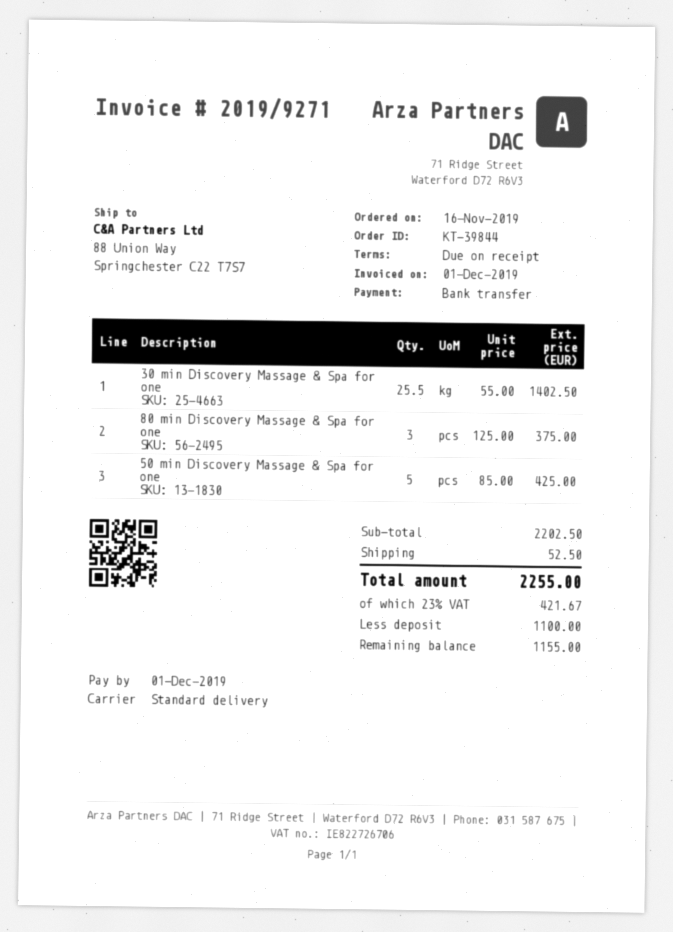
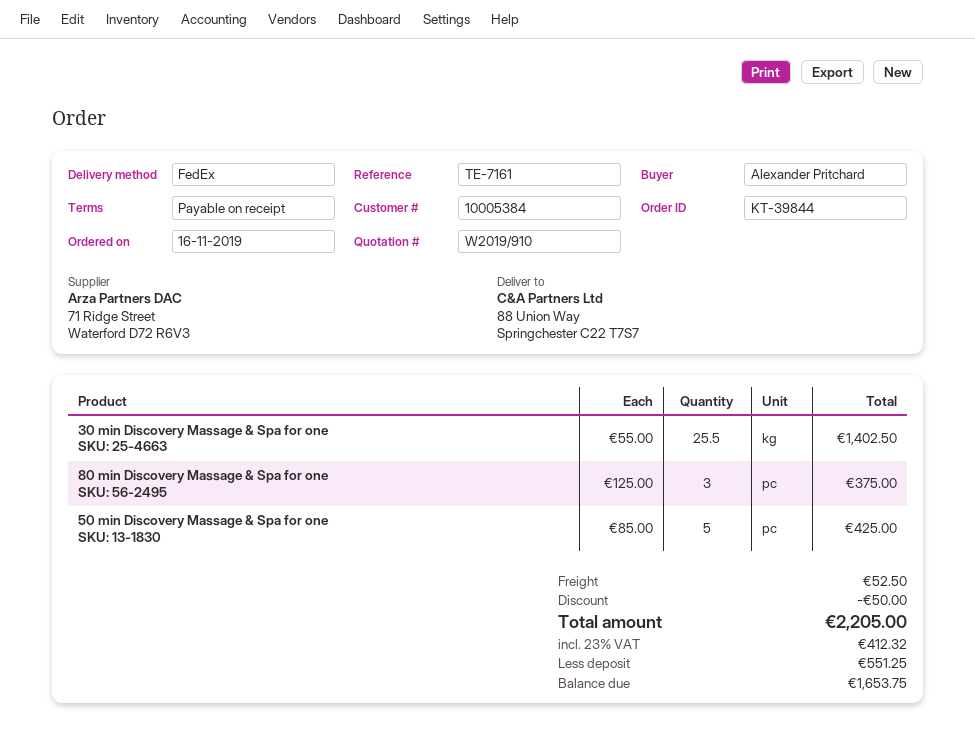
shipping method: standard -> FedEx
discount: none -> 50.00
tax: 23% = 421.67 -> 23% = 412.32
total: 2255.00 -> 2205.00
deposit: 1100.00 -> 551.25
balance: 1155.00 -> 1653.75

